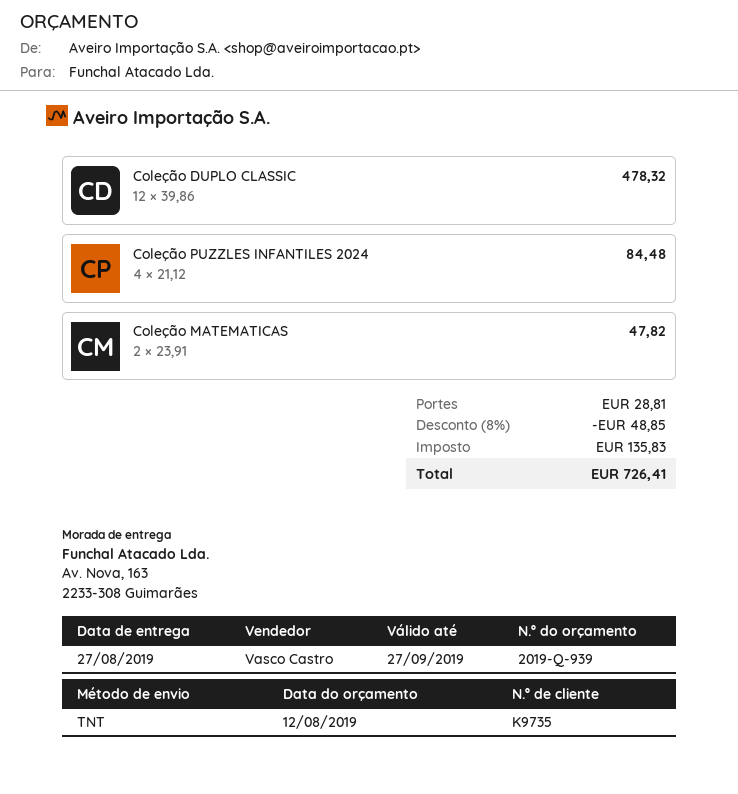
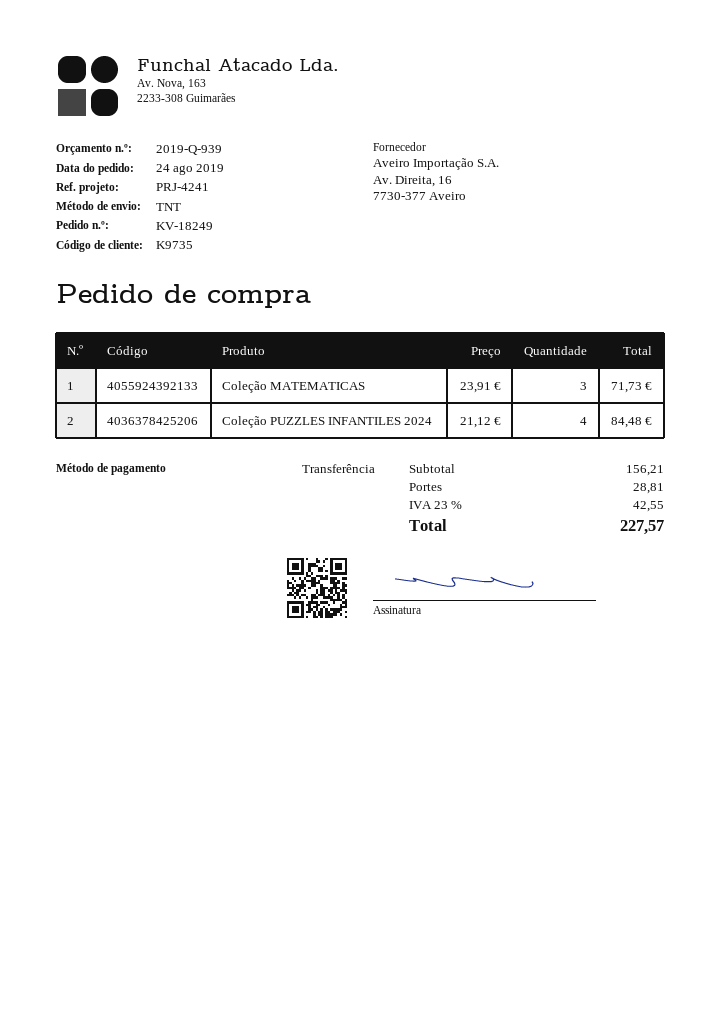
Coleção DUPLO CLASSIC: 12 x 39.86 = 478.32 -> none
Coleção MATEMATICAS: 2 x 23.91 = 47.82 -> 3 x 23.91 = 71.73
discount: 8% = 48.85 -> none
tax: 135.83 -> 42.55
total: 726.41 -> 227.57

